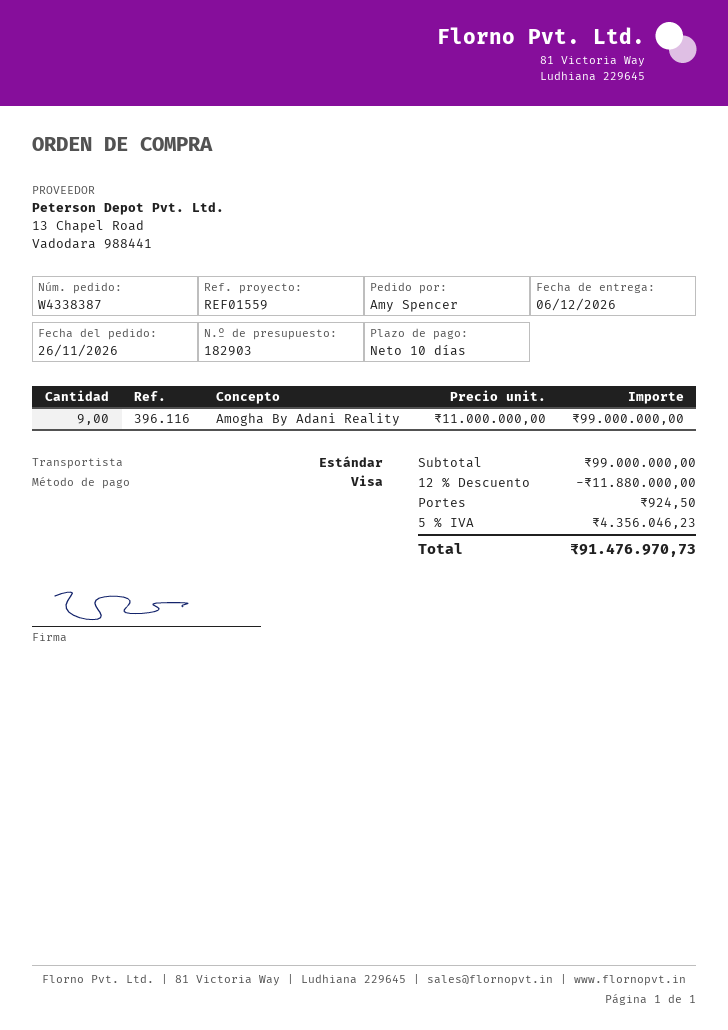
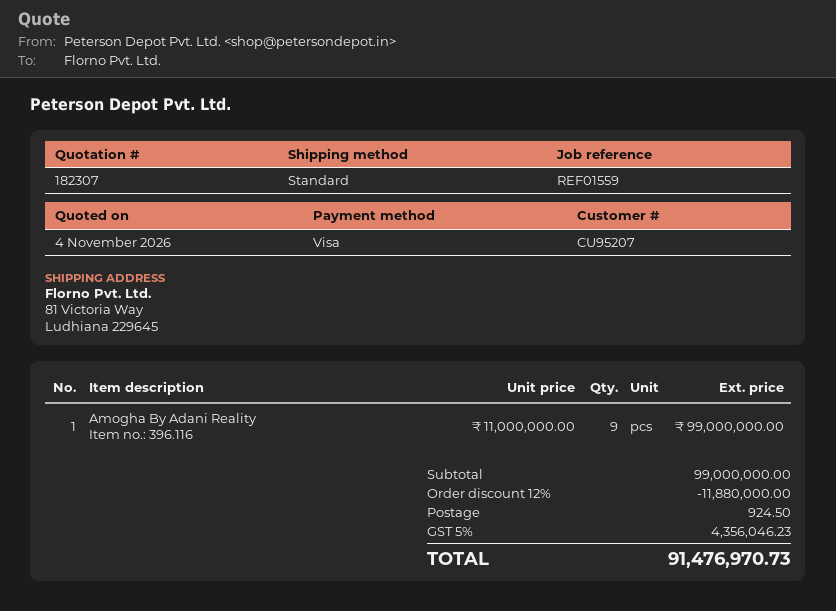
quote number: 182903 -> 182307

